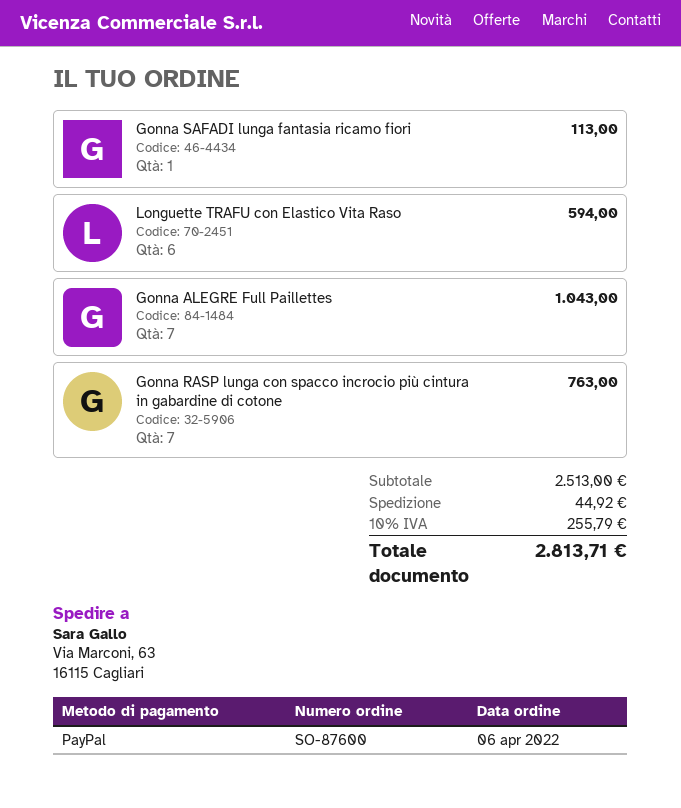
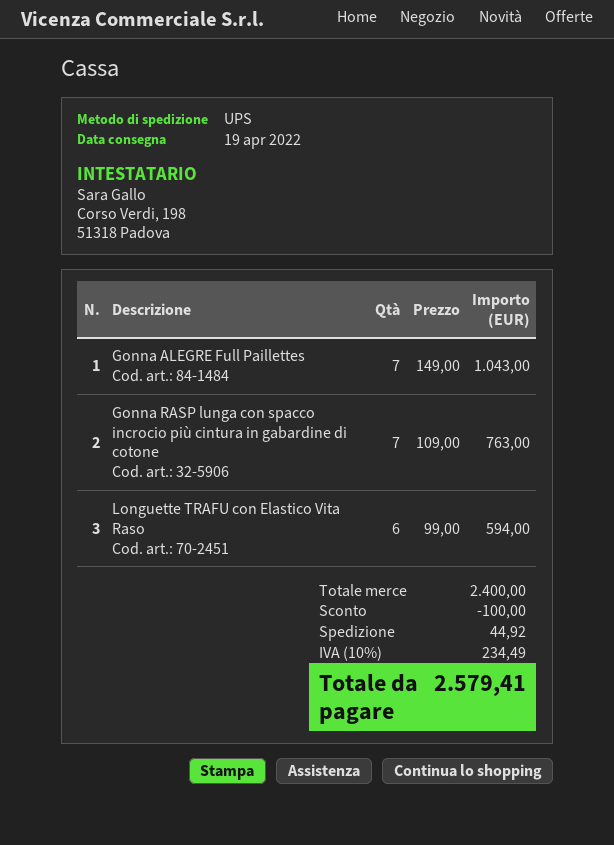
Gonna SAFADI lunga fantasia ricamo fiori: 1 for 113.00 -> none
subtotal: 2513.00 -> 2400.00
discount: none -> 100.00
tax: 10% = 255.79 -> 10% = 234.49
total: 2813.71 -> 2579.41

